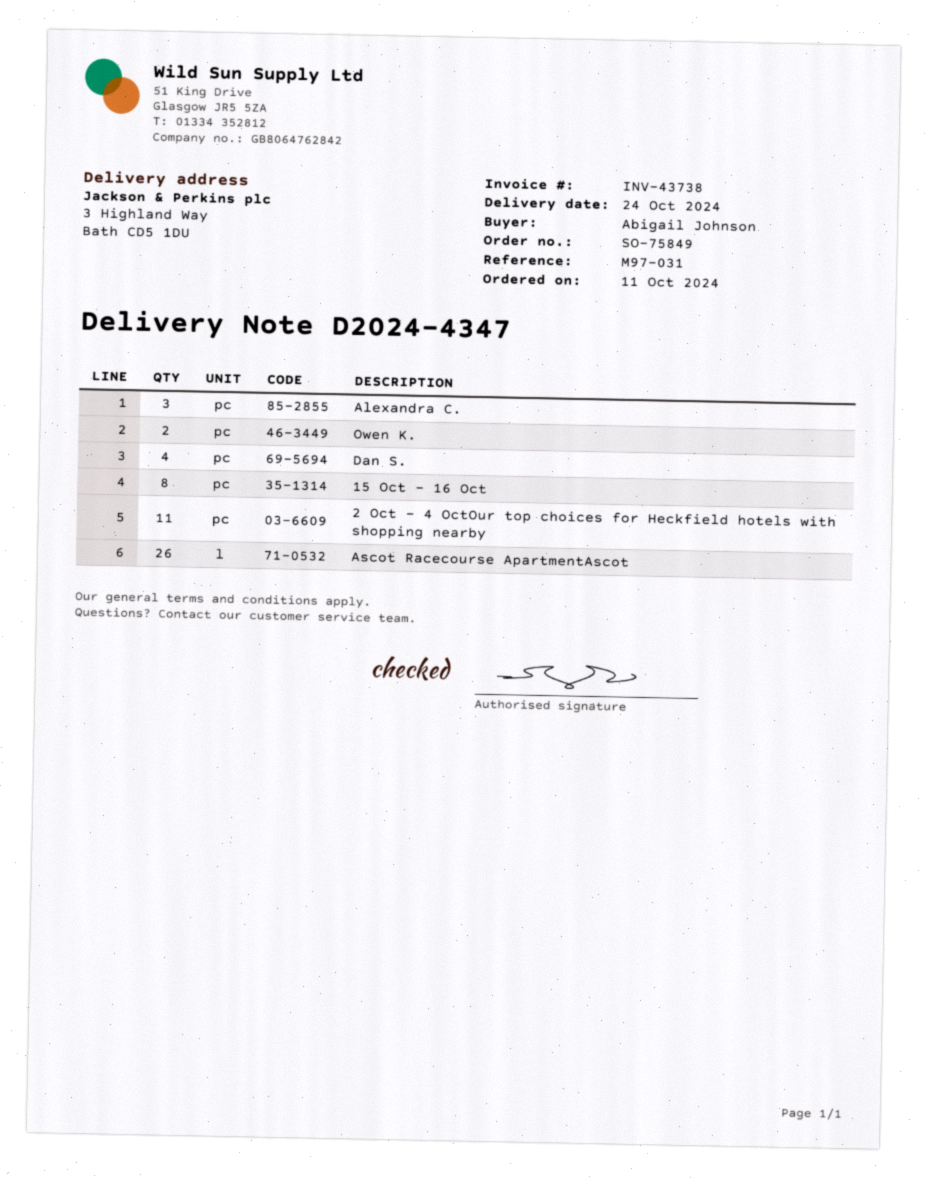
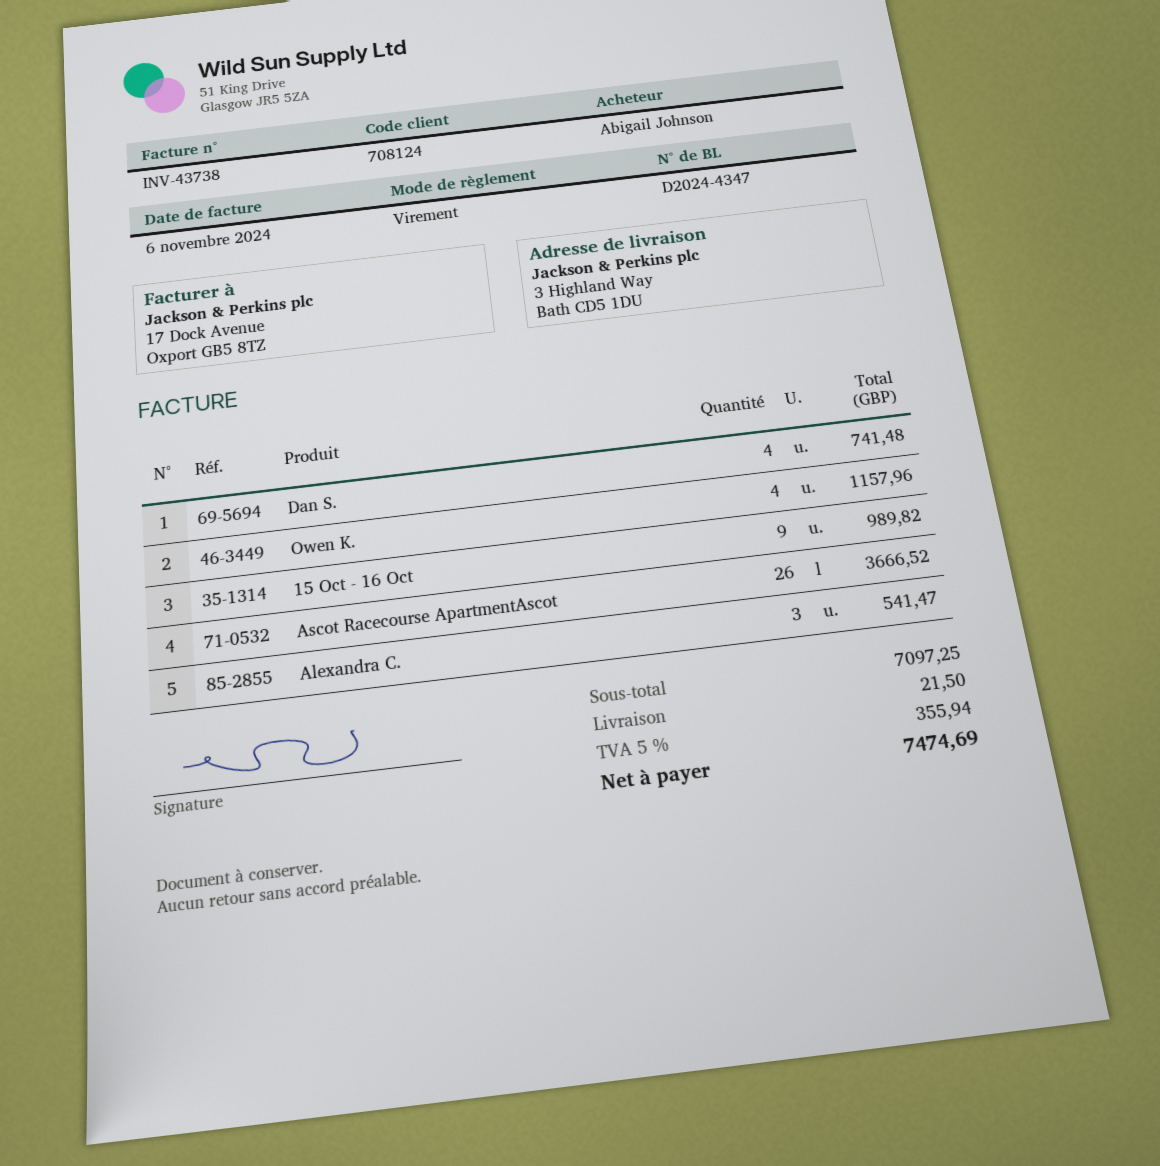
Owen K.: 2 -> 4
15 Oct - 16 Oct: 8 -> 9
2 Oct - 4 OctOur top choices for Heckfield hotels with shopping nearby: 11 -> none

